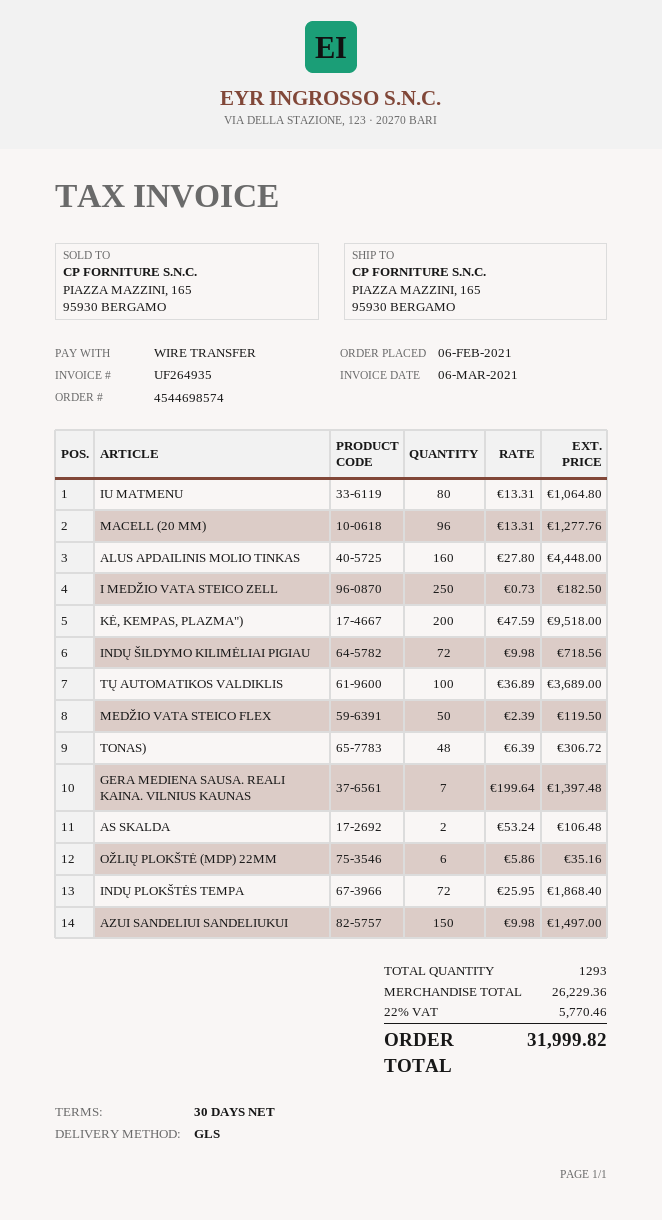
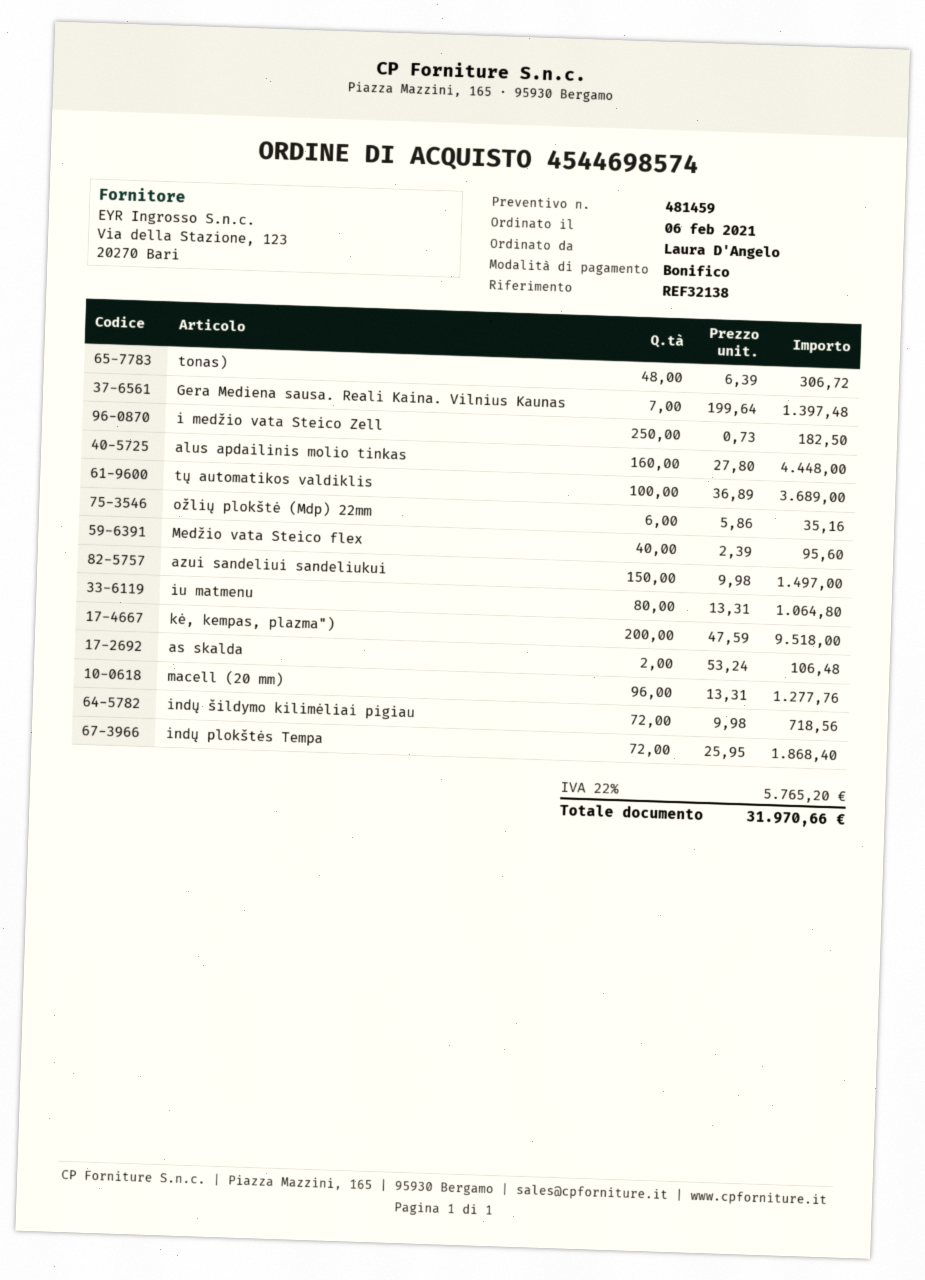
MEDŽIO VATA STEICO FLEX: 50 x 2.39 = 119.50 -> 40 x 2.39 = 95.60
tax: 22% = 5770.46 -> 22% = 5765.20
total: 31999.82 -> 31970.66

